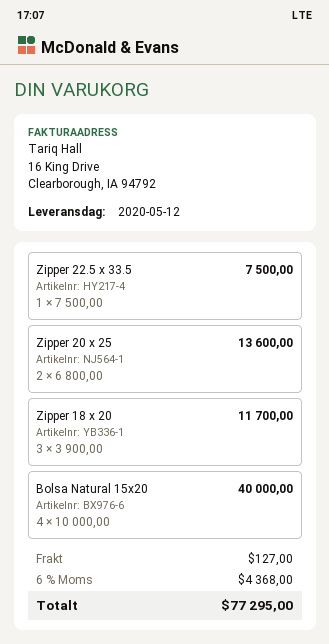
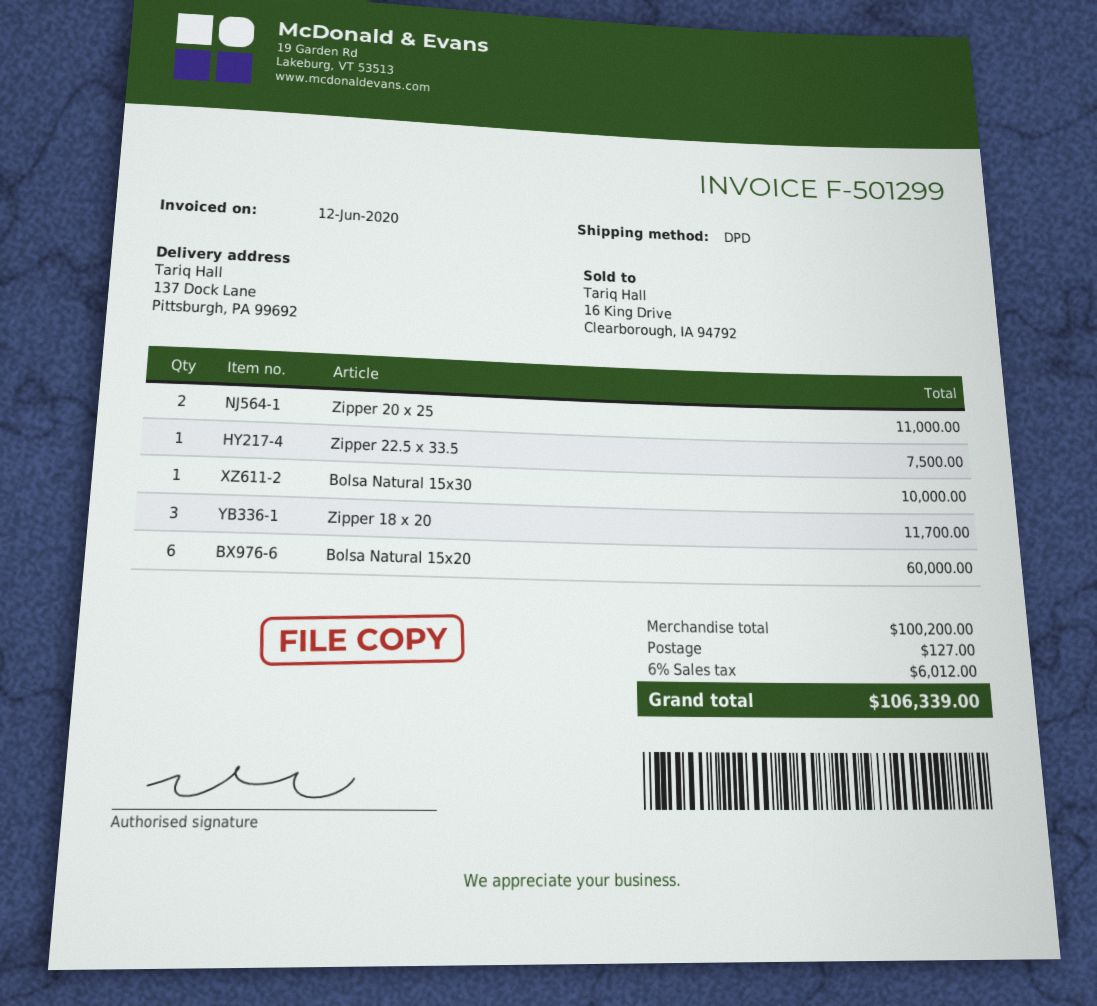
Zipper 20 x 25: 2 for 13600.00 -> 2 for 11000.00
Bolsa Natural 15x20: 4 for 40000.00 -> 6 for 60000.00
Bolsa Natural 15x30: none -> 1 for 10000.00
tax: 6% = 4368.00 -> 6% = 6012.00
total: 77295.00 -> 106339.00

